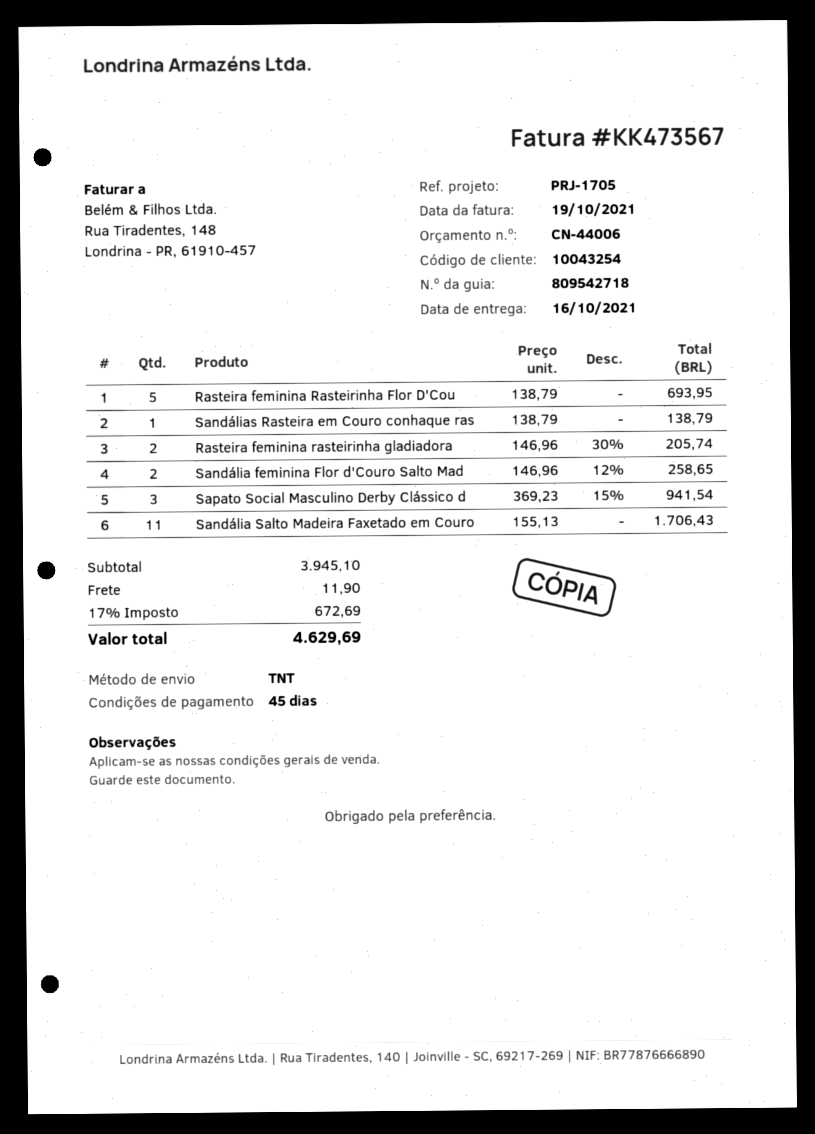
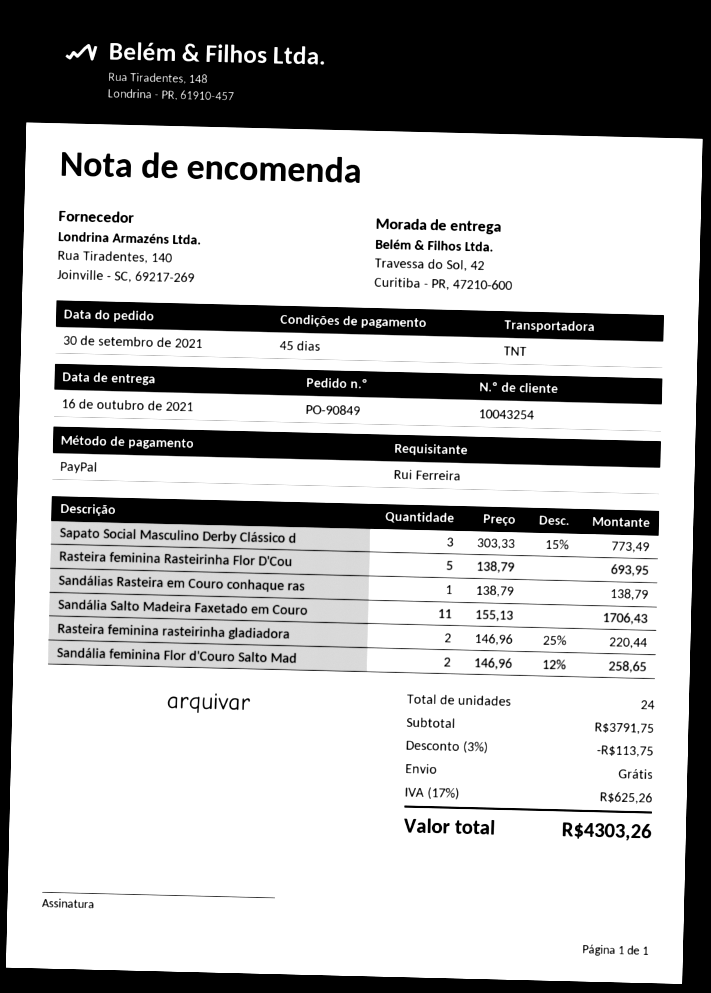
Rasteira feminina rasteirinha gladiadora: 2 x 146.96 - 30% = 205.74 -> 2 x 146.96 - 25% = 220.44
Sapato Social Masculino Derby Clássico d: 3 x 369.23 - 15% = 941.54 -> 3 x 303.33 - 15% = 773.49
subtotal: 3945.10 -> 3791.75
discount: none -> 3% = 113.75
shipping: 11.90 -> 0.00
tax: 17% = 672.69 -> 17% = 625.26
total: 4629.69 -> 4303.26

